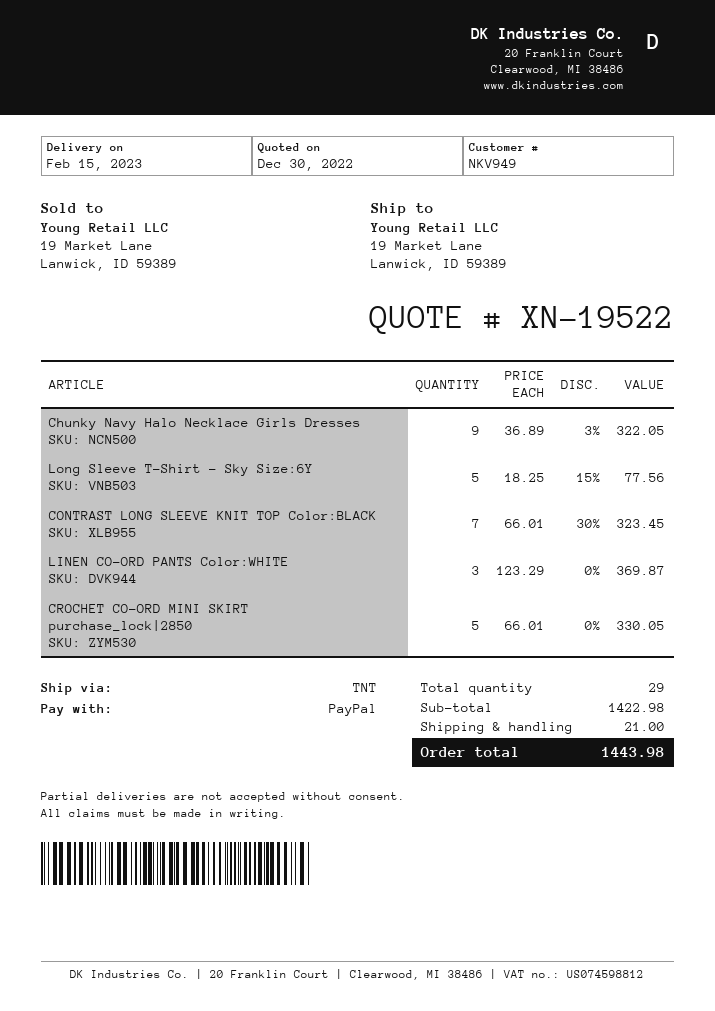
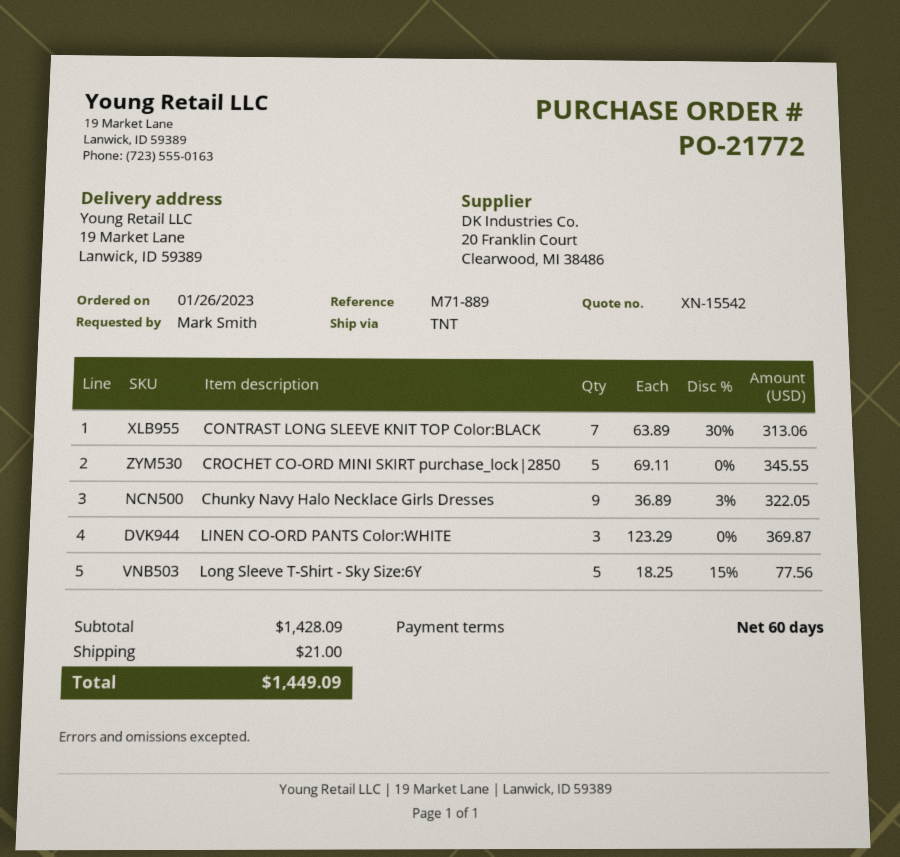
quote number: XN-19522 -> XN-15542
CONTRAST LONG SLEEVE KNIT TOP Color:BLACK: 7 x 66.01 - 30% = 323.45 -> 7 x 63.89 - 30% = 313.06
CROCHET CO-ORD MINI SKIRT purchase_lock|2850: 5 x 66.01 = 330.05 -> 5 x 69.11 = 345.55
subtotal: 1422.98 -> 1428.09
total: 1443.98 -> 1449.09

